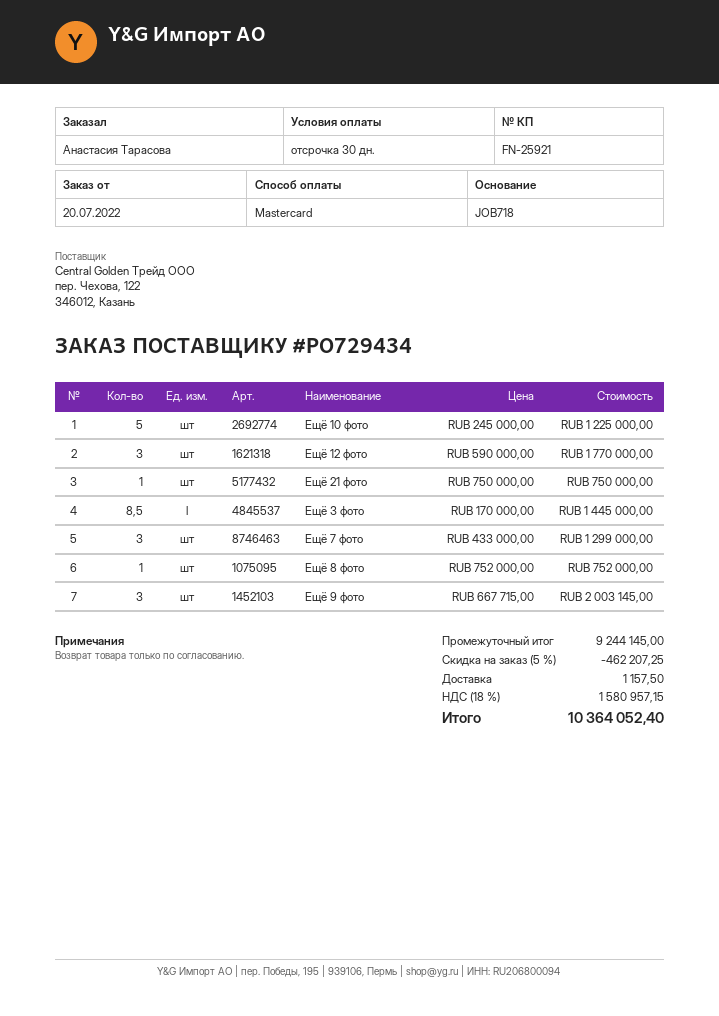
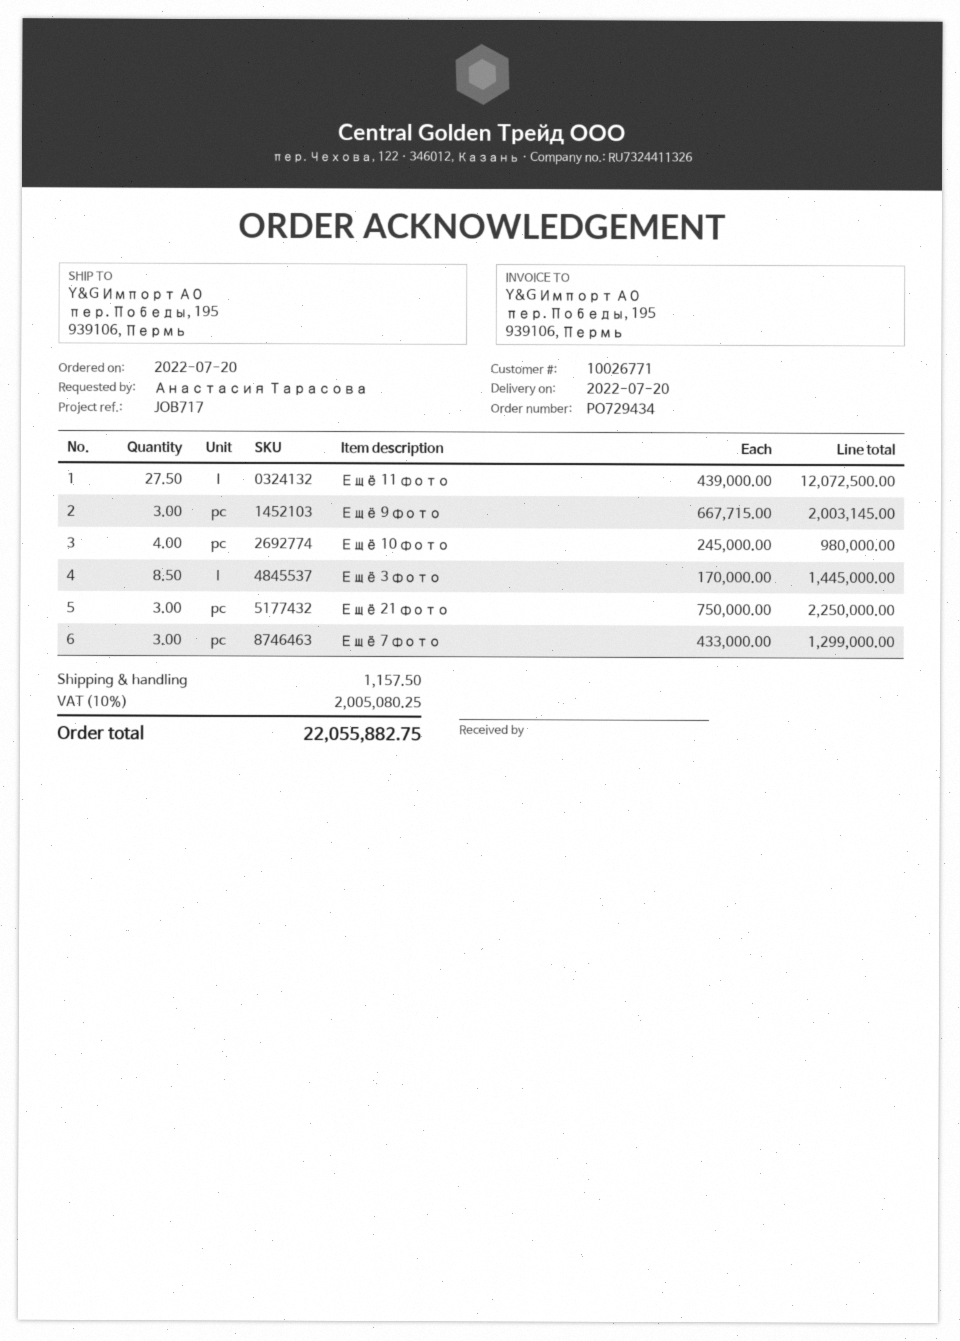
reference: JOB718 -> JOB717
Ещё 10 фото: 5 x 245000.00 = 1225000.00 -> 4 x 245000.00 = 980000.00
Ещё 12 фото: 3 x 590000.00 = 1770000.00 -> none
Ещё 21 фото: 1 x 750000.00 = 750000.00 -> 3 x 750000.00 = 2250000.00
Ещё 8 фото: 1 x 752000.00 = 752000.00 -> none
Ещё 11 фото: none -> 27.5 x 439000.00 = 12072500.00
discount: 5% = 462207.25 -> none
tax: 18% = 1580957.15 -> 10% = 2005080.25
total: 10364052.40 -> 22055882.75

